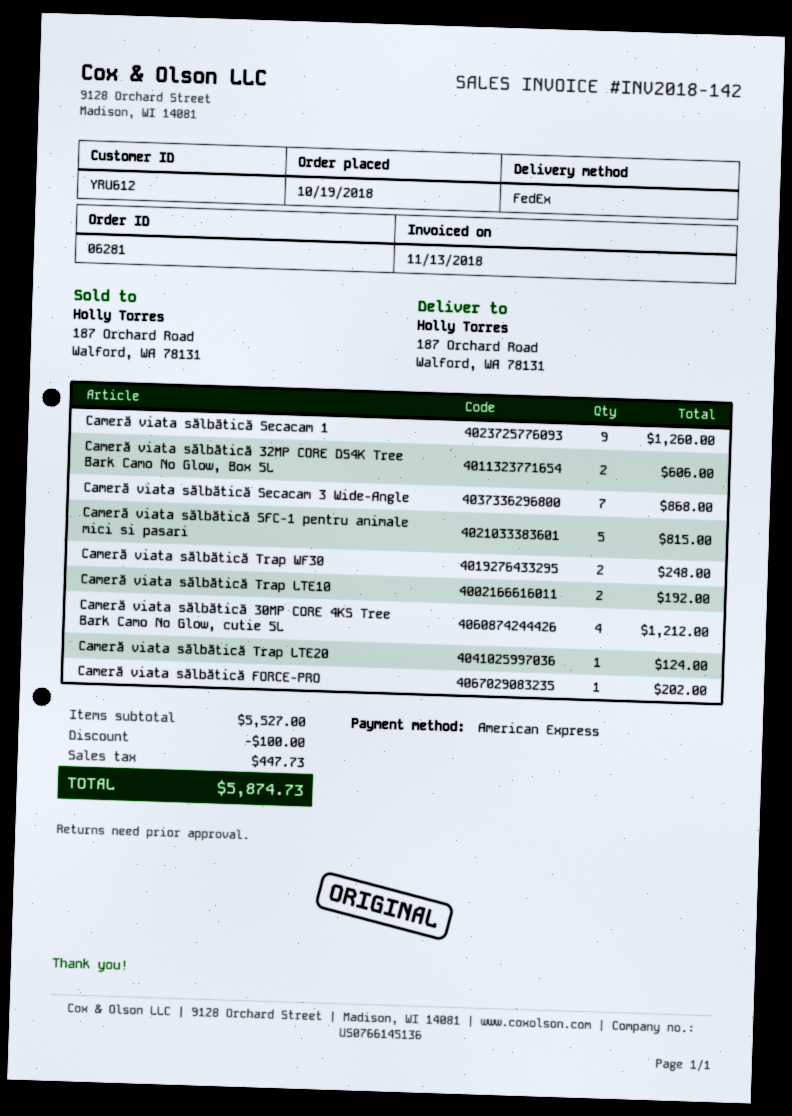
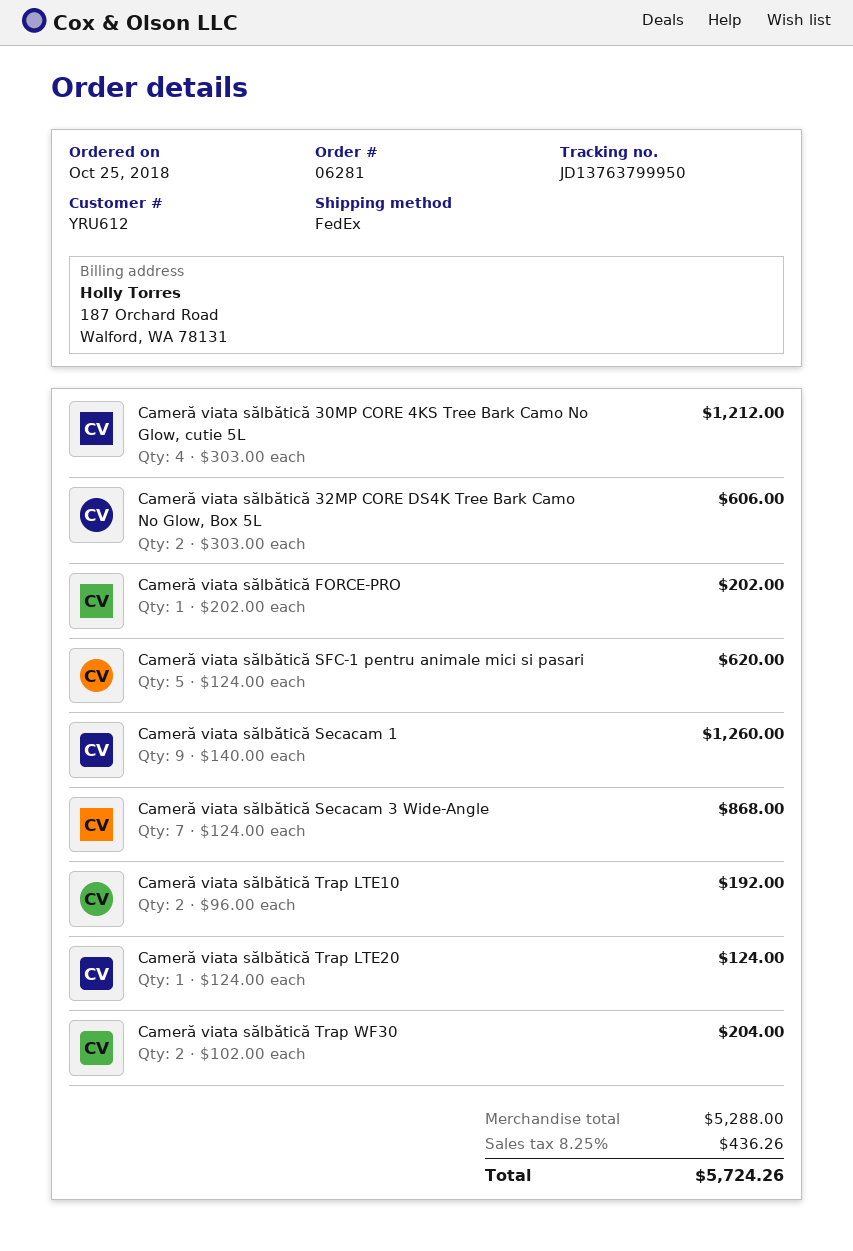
order date: 2018-10-19 -> 2018-10-25
Cameră viata sălbătică SFC-1 pentru animale mici si pasari: 5 for 815.00 -> 5 for 620.00
Cameră viata sălbătică Trap WF30: 2 for 248.00 -> 2 for 204.00
subtotal: 5527.00 -> 5288.00
discount: 100.00 -> none
tax: 447.73 -> 436.26
total: 5874.73 -> 5724.26

